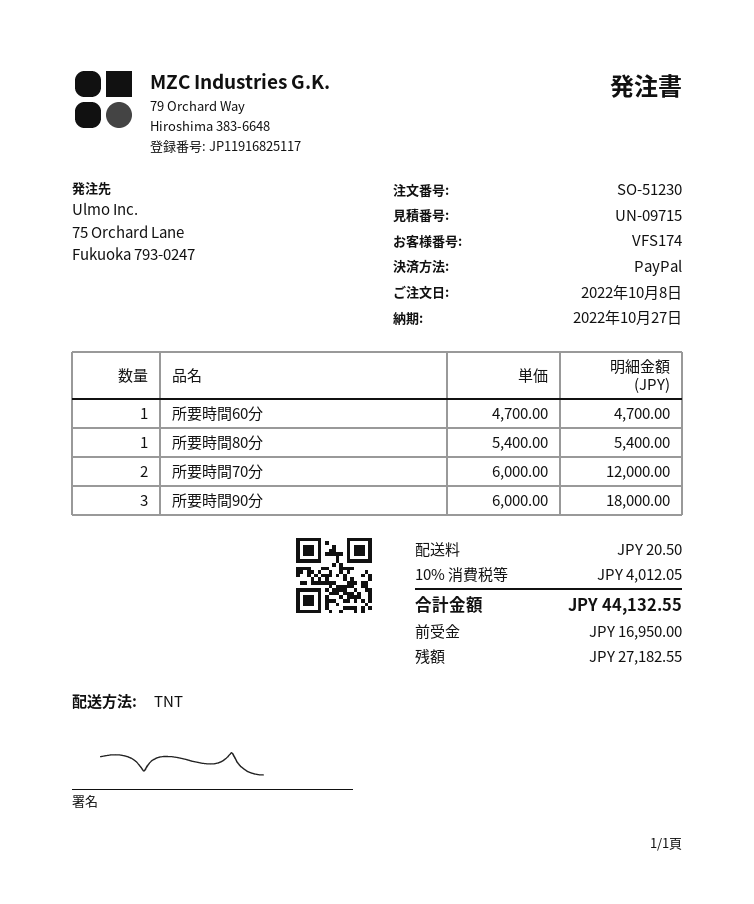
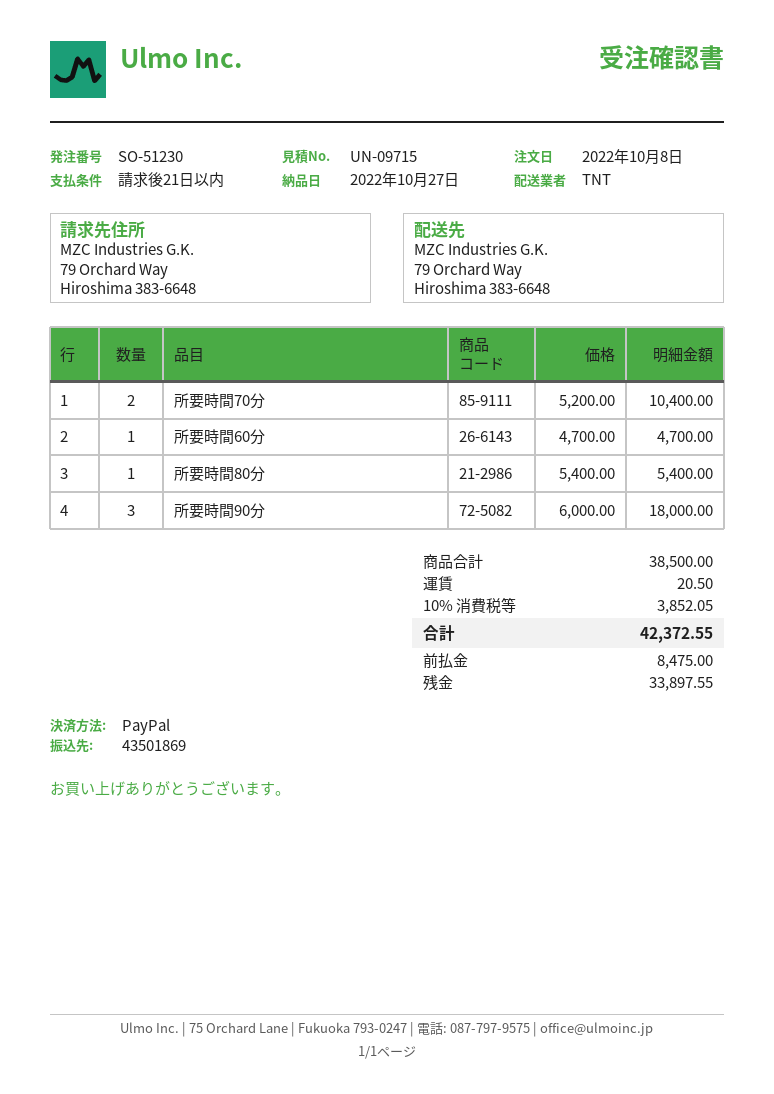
所要時間70分: 2 x 6000.00 = 12000.00 -> 2 x 5200.00 = 10400.00
tax: 10% = 4012.05 -> 10% = 3852.05
total: 44132.55 -> 42372.55
deposit: 16950.00 -> 8475.00
balance: 27182.55 -> 33897.55

